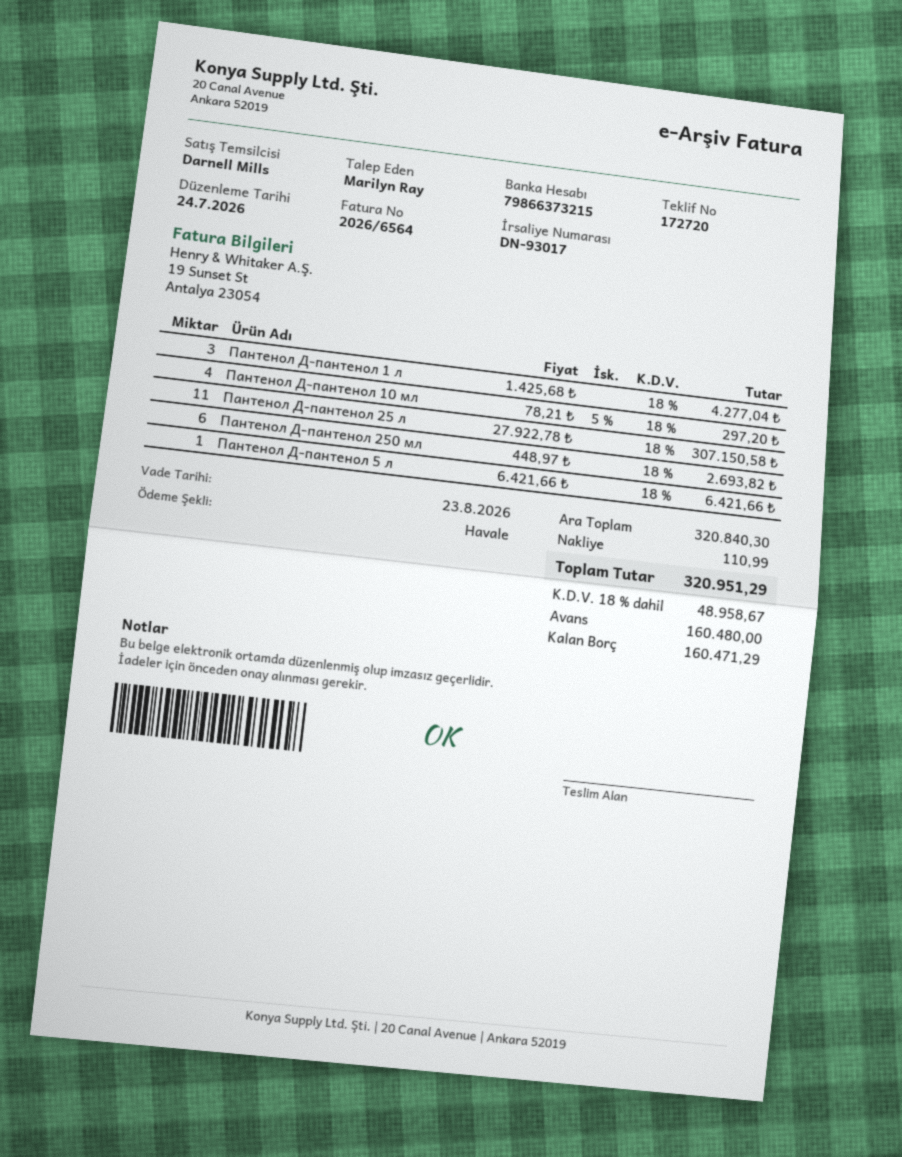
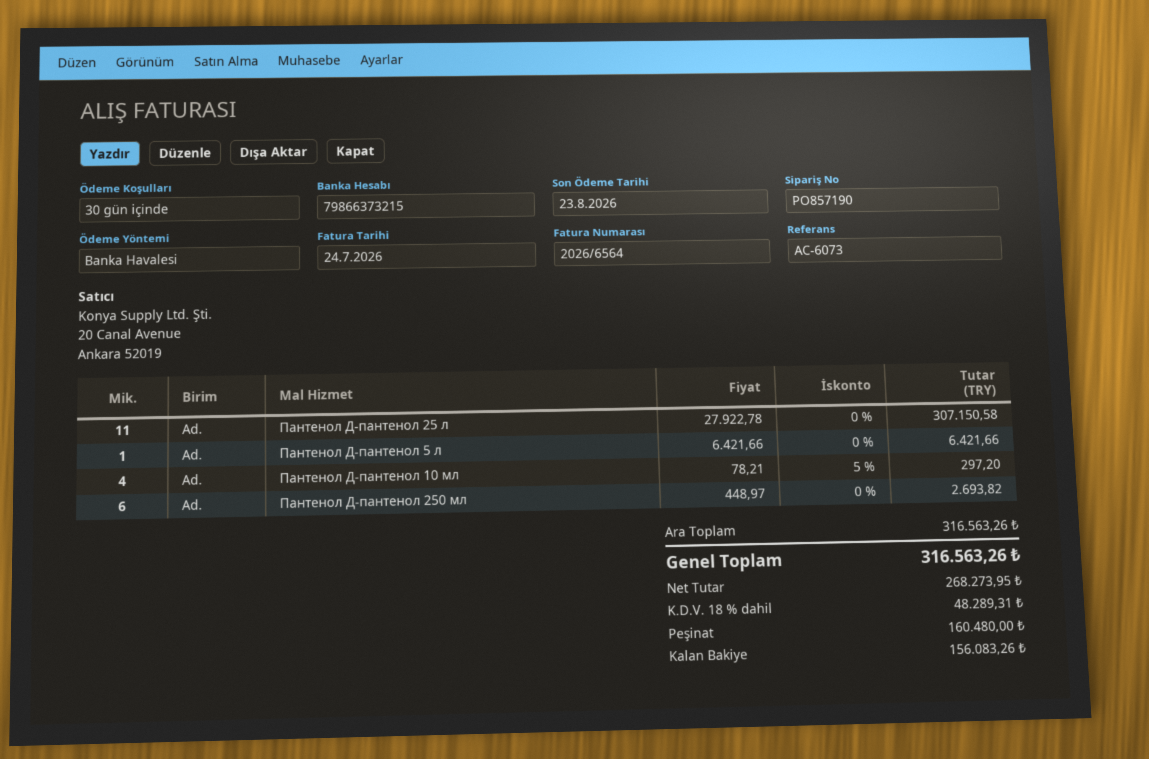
Пантенол Д-пантенол 1 л: 3 x 1425.68 = 4277.04 -> none
subtotal: 320840.30 -> 316563.26
shipping: 110.99 -> none
tax: 18% = 48958.67 -> 18% = 48289.31
total: 320951.29 -> 316563.26
balance: 160471.29 -> 156083.26

